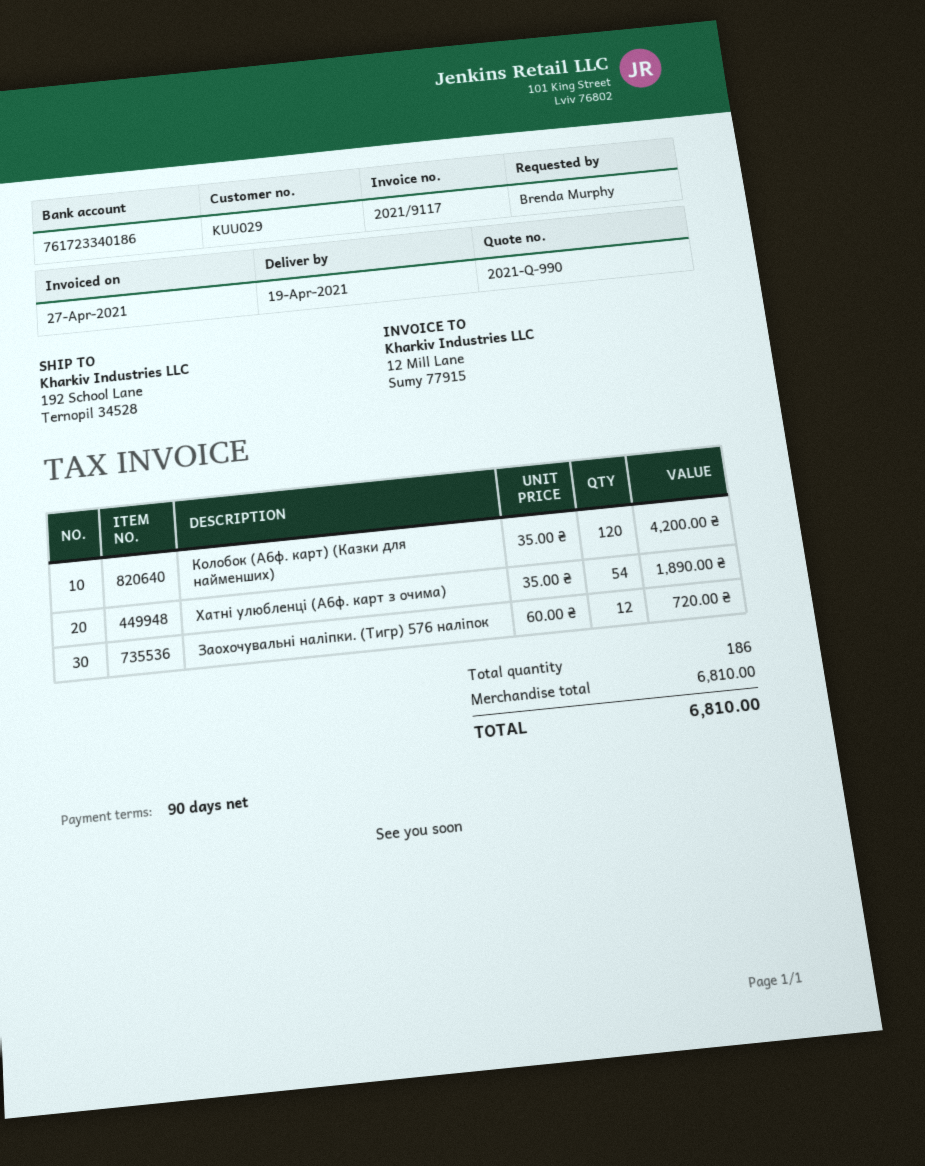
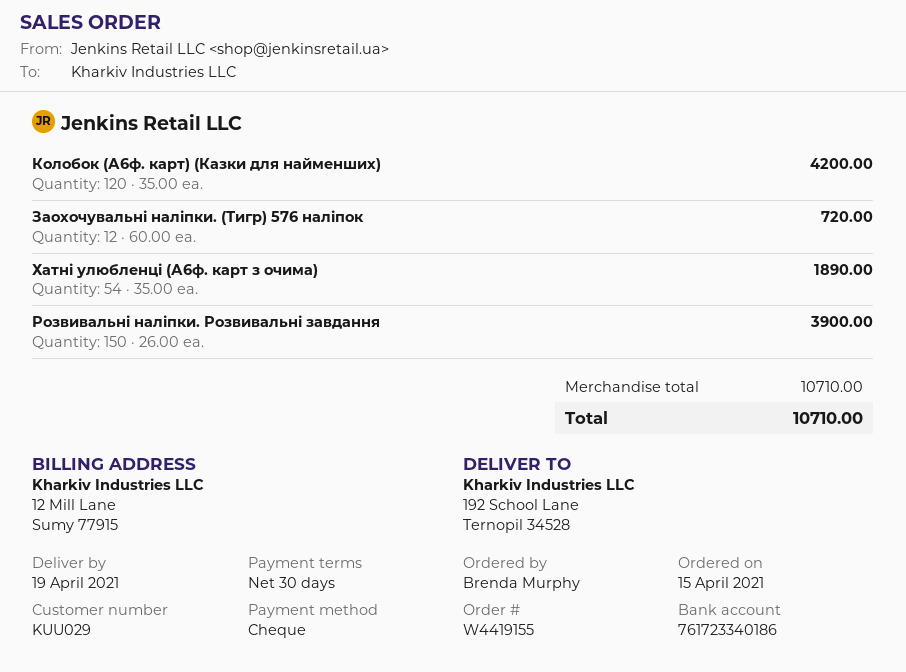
payment terms: 90 days -> 30 days
Розвивальні наліпки. Розвивальні завдання: none -> 150 x 26.00 = 3900.00
subtotal: 6810.00 -> 10710.00
total: 6810.00 -> 10710.00

